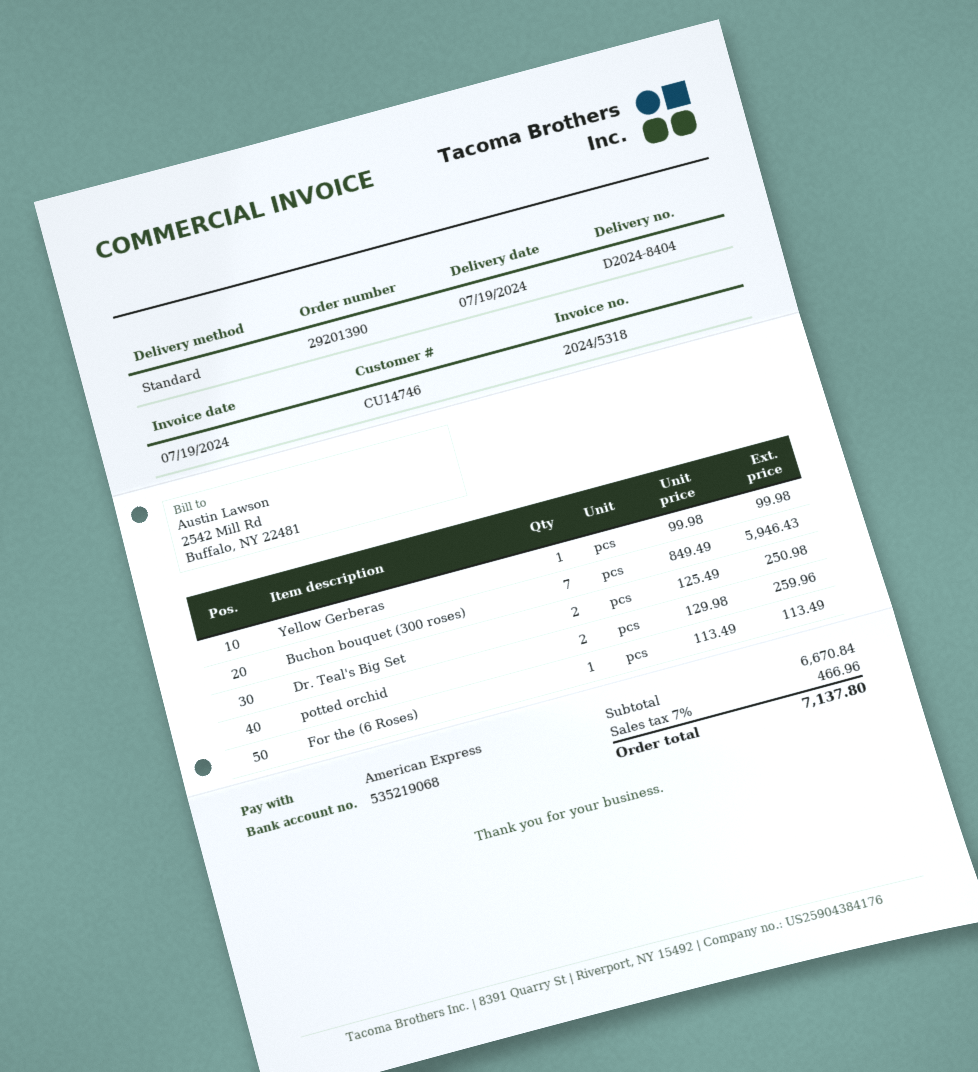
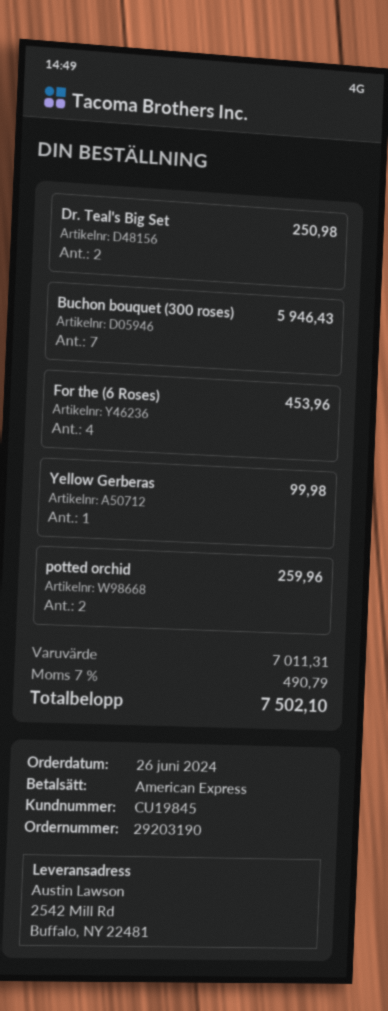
order number: 29201390 -> 29203190
customer number: CU14746 -> CU19845
For the (6 Roses): 1 for 113.49 -> 4 for 453.96
subtotal: 6670.84 -> 7011.31
tax: 7% = 466.96 -> 7% = 490.79
total: 7137.80 -> 7502.10

